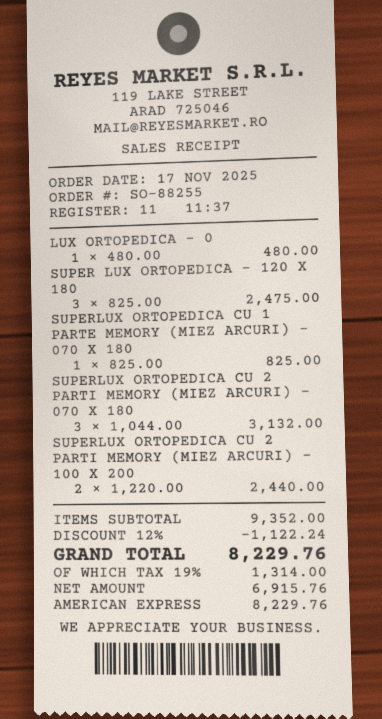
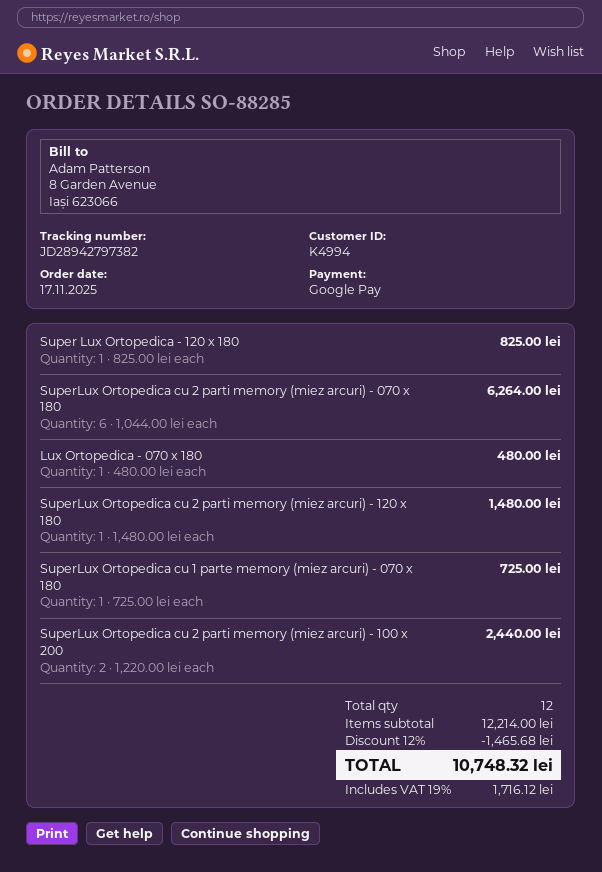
order number: SO-88255 -> SO-88285
payment method: American Express -> Google Pay
SUPER LUX ORTOPEDICA - 120 X 180: 3 x 825.00 = 2475.00 -> 1 x 825.00 = 825.00
SUPERLUX ORTOPEDICA CU 1 PARTE MEMORY (MIEZ ARCURI) - 070 X 180: 1 x 825.00 = 825.00 -> 1 x 725.00 = 725.00
SUPERLUX ORTOPEDICA CU 2 PARTI MEMORY (MIEZ ARCURI) - 070 X 180: 3 x 1044.00 = 3132.00 -> 6 x 1044.00 = 6264.00
SuperLux Ortopedica cu 2 parti memory (miez arcuri) - 120 x 180: none -> 1 x 1480.00 = 1480.00
subtotal: 9352.00 -> 12214.00
discount: 12% = 1122.24 -> 12% = 1465.68
tax: 19% = 1314.00 -> 19% = 1716.12
total: 8229.76 -> 10748.32

